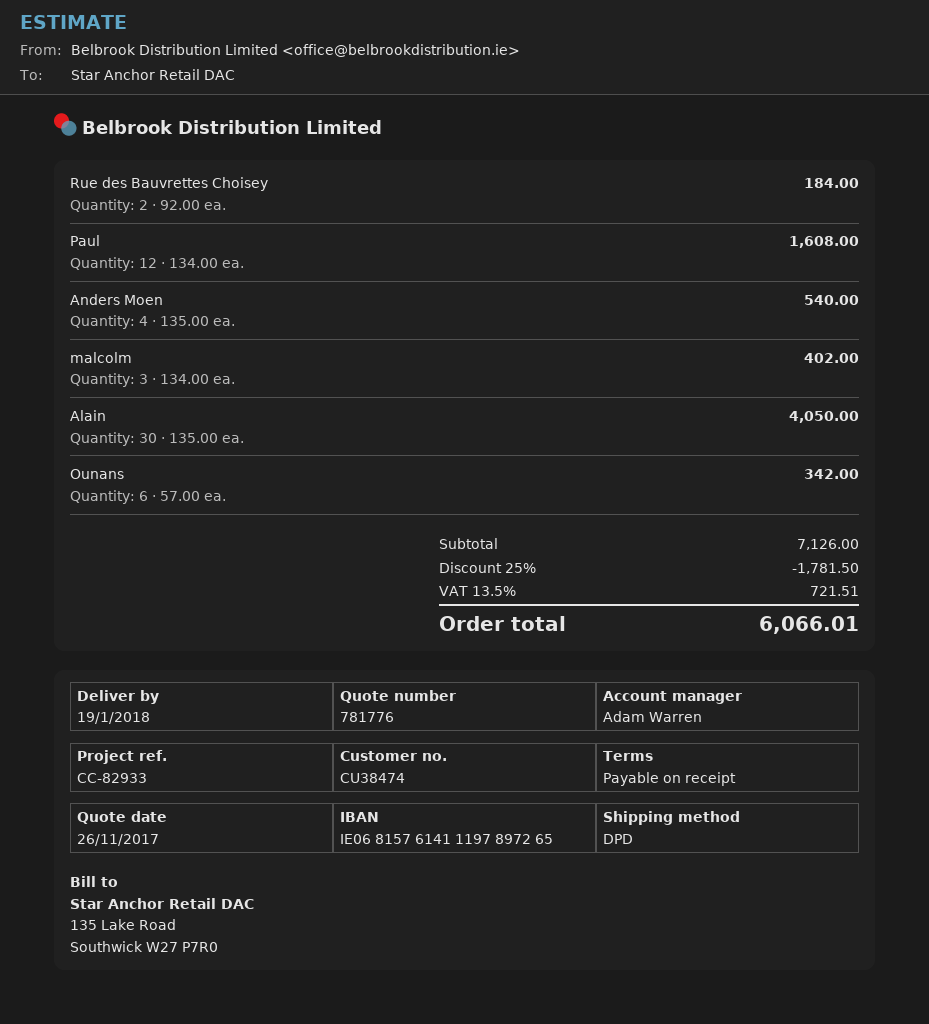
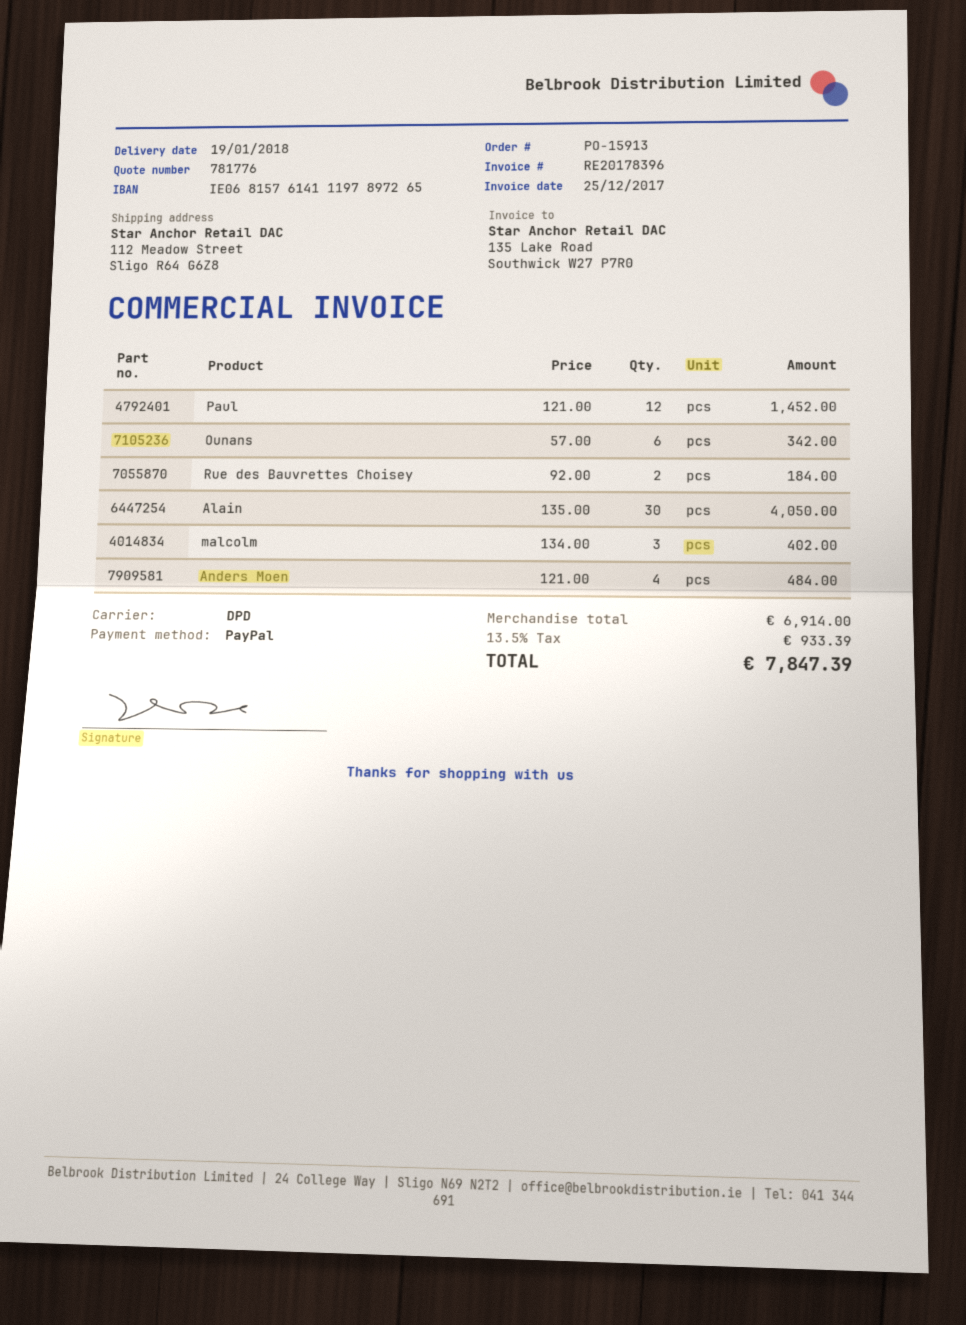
Paul: 12 x 134.00 = 1608.00 -> 12 x 121.00 = 1452.00
Anders Moen: 4 x 135.00 = 540.00 -> 4 x 121.00 = 484.00
subtotal: 7126.00 -> 6914.00
discount: 25% = 1781.50 -> none
tax: 13.5% = 721.51 -> 13.5% = 933.39
total: 6066.01 -> 7847.39

